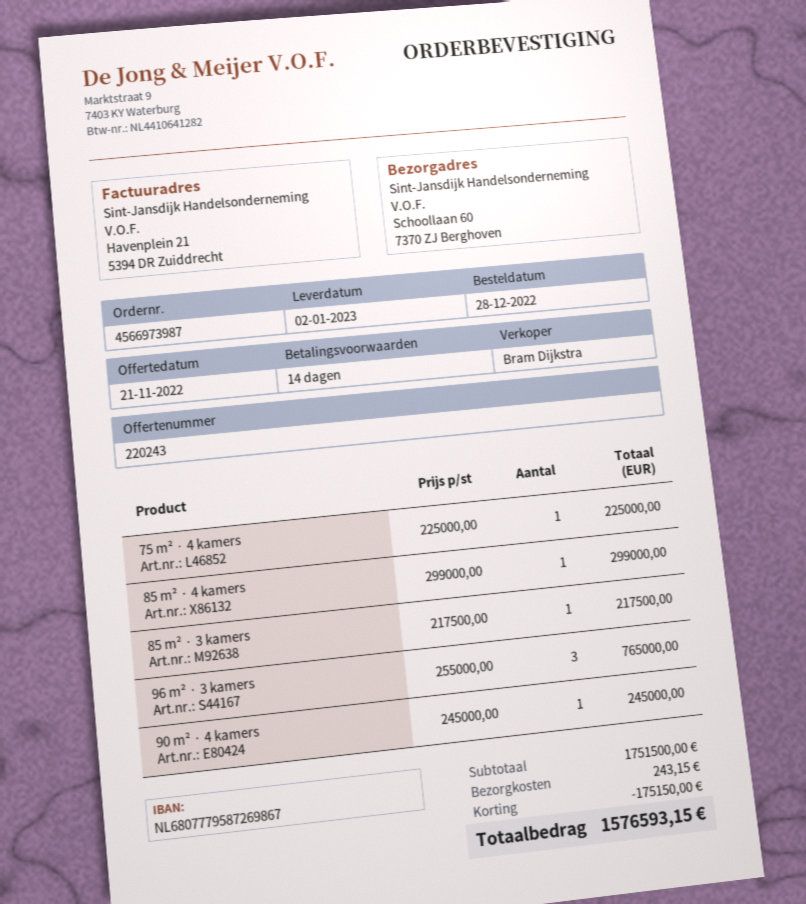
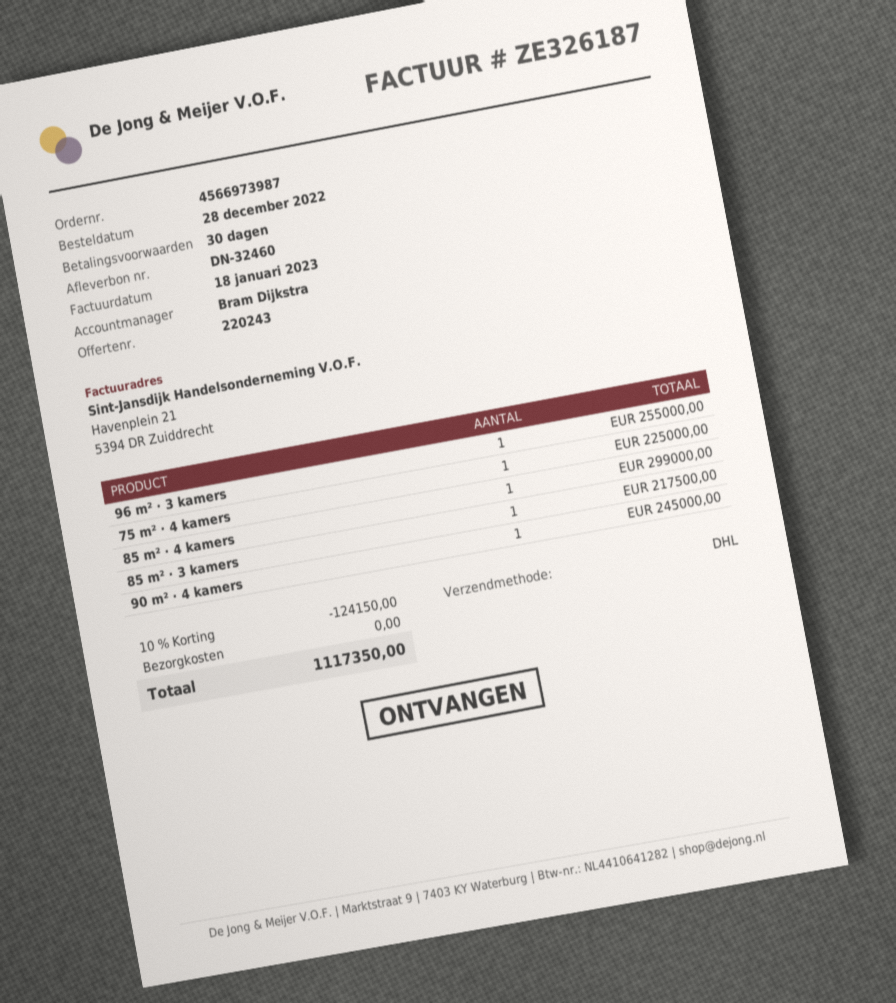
payment terms: 14 days -> 30 days
96 m² · 3 kamers: 3 for 765000.00 -> 1 for 255000.00
discount: 175150.00 -> 124150.00
shipping: 243.15 -> 0.00
total: 1576593.15 -> 1117350.00

